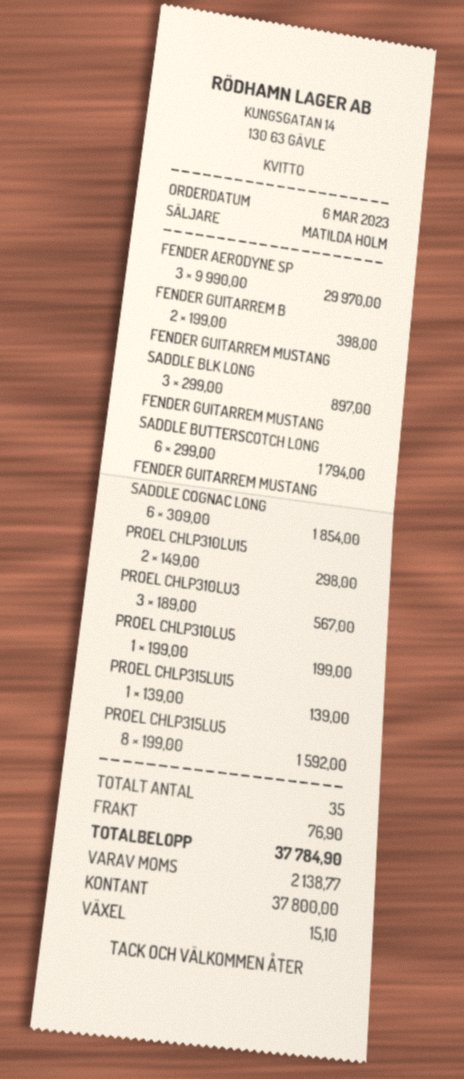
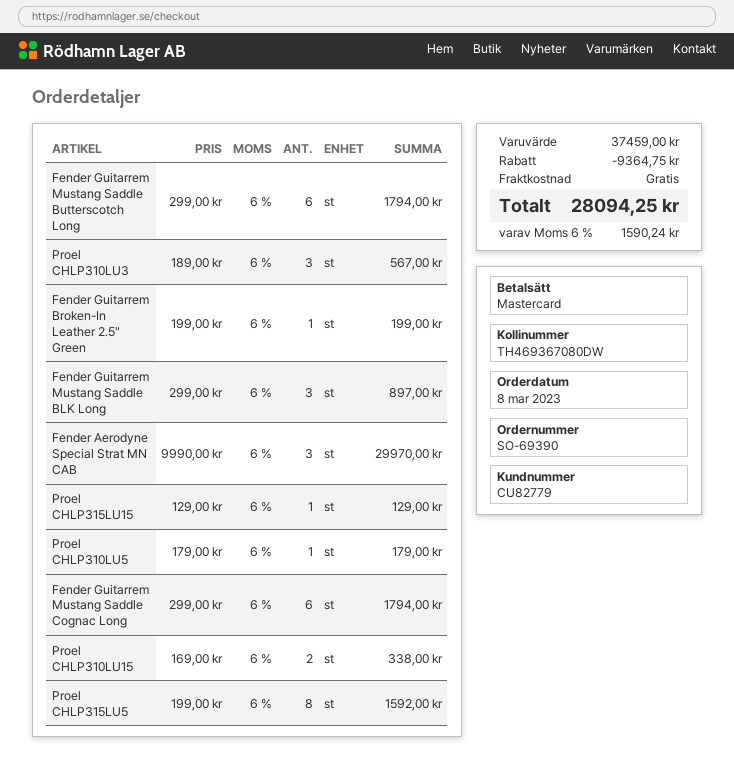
order date: 2023-03-06 -> 2023-03-08
payment method: cash -> Mastercard
FENDER GUITARREM B: 2 x 199.00 = 398.00 -> 1 x 199.00 = 199.00
FENDER GUITARREM MUSTANG SADDLE COGNAC LONG: 6 x 309.00 = 1854.00 -> 6 x 299.00 = 1794.00
PROEL CHLP310LU15: 2 x 149.00 = 298.00 -> 2 x 169.00 = 338.00
PROEL CHLP310LU5: 1 x 199.00 = 199.00 -> 1 x 179.00 = 179.00
PROEL CHLP315LU15: 1 x 139.00 = 139.00 -> 1 x 129.00 = 129.00
discount: none -> 9364.75
shipping: 76.90 -> 0.00
tax: 2138.77 -> 1590.24
total: 37784.90 -> 28094.25

